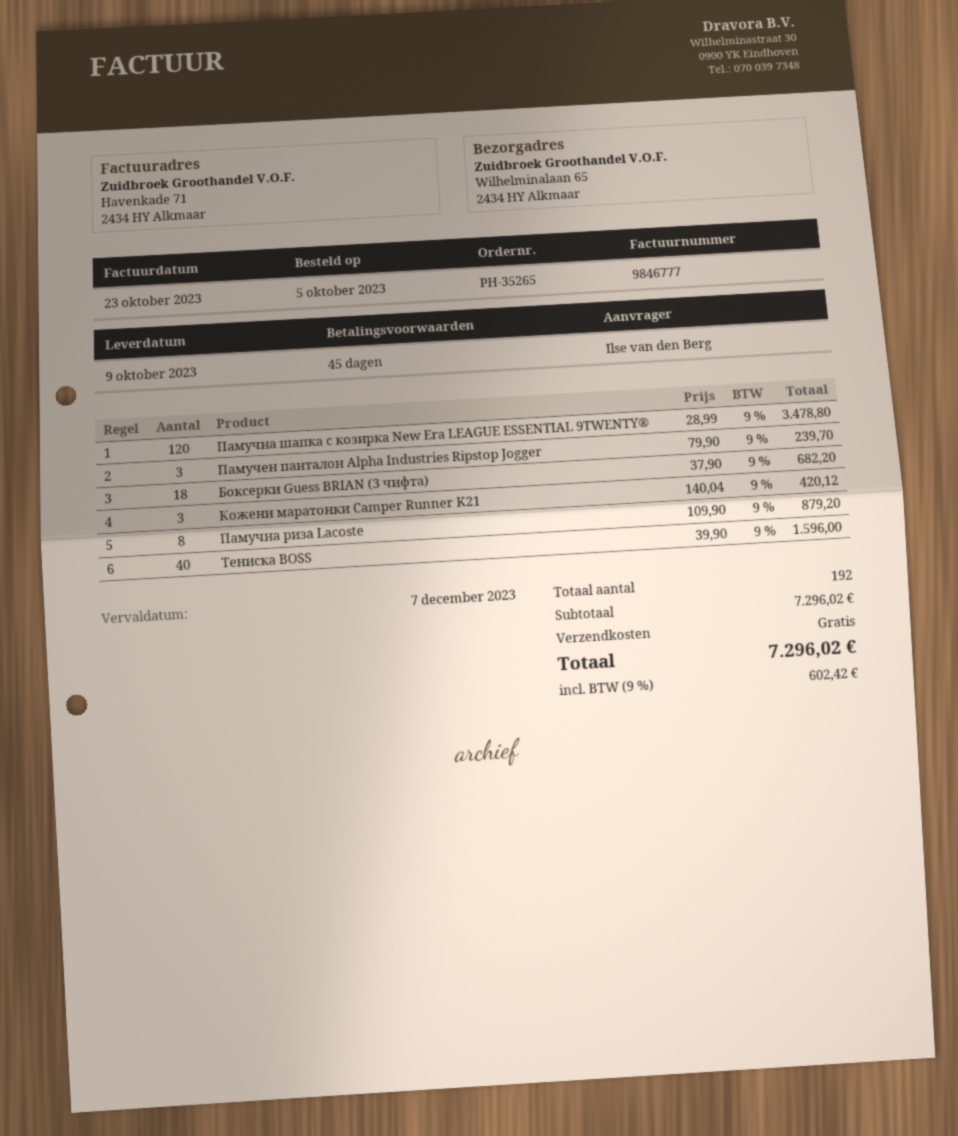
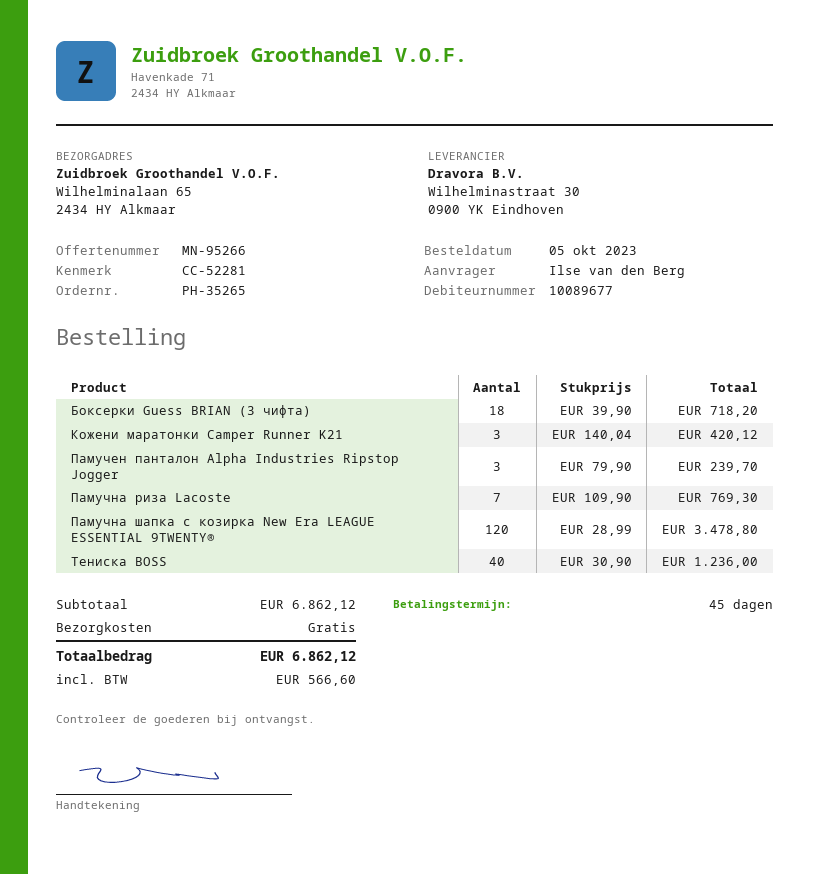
Боксерки Guess BRIAN (3 чифта): 18 x 37.90 = 682.20 -> 18 x 39.90 = 718.20
Памучна риза Lacoste: 8 x 109.90 = 879.20 -> 7 x 109.90 = 769.30
Тениска BOSS: 40 x 39.90 = 1596.00 -> 40 x 30.90 = 1236.00
subtotal: 7296.02 -> 6862.12
tax: 602.42 -> 566.60
total: 7296.02 -> 6862.12

